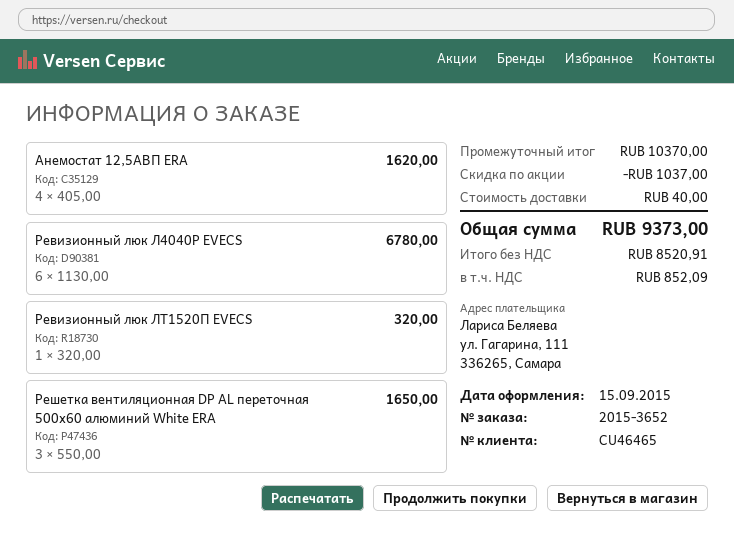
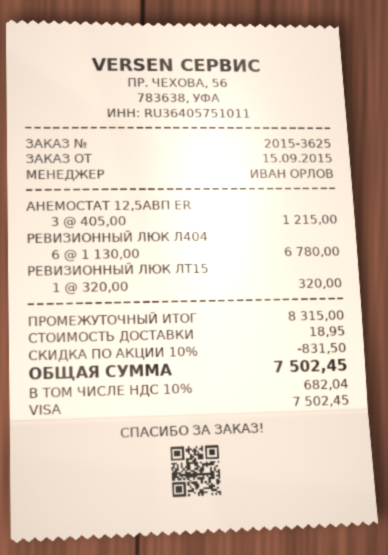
order number: 2015-3652 -> 2015-3625
Анемостат 12,5АВП ERA: 4 x 405.00 = 1620.00 -> 3 x 405.00 = 1215.00
Решетка вентиляционная DP AL переточная 500x60 алюминий White ERA: 3 x 550.00 = 1650.00 -> none
subtotal: 10370.00 -> 8315.00
discount: 1037.00 -> 831.50
shipping: 40.00 -> 18.95
tax: 852.09 -> 682.04
total: 9373.00 -> 7502.45

